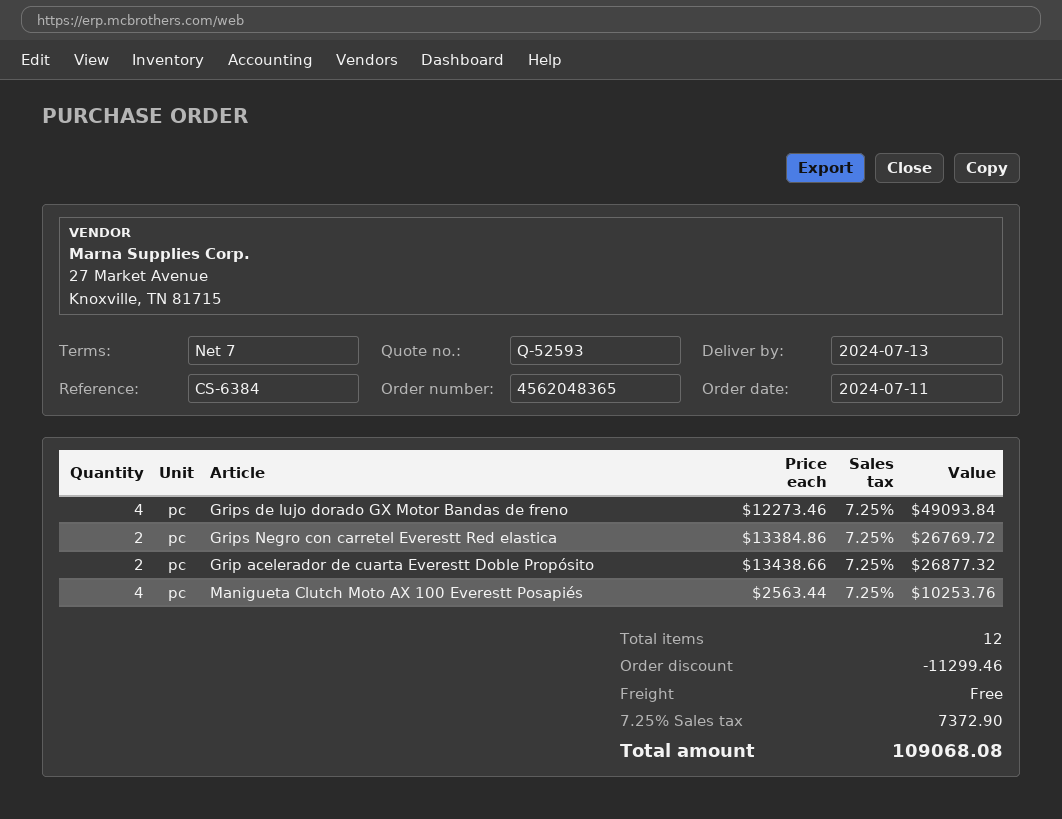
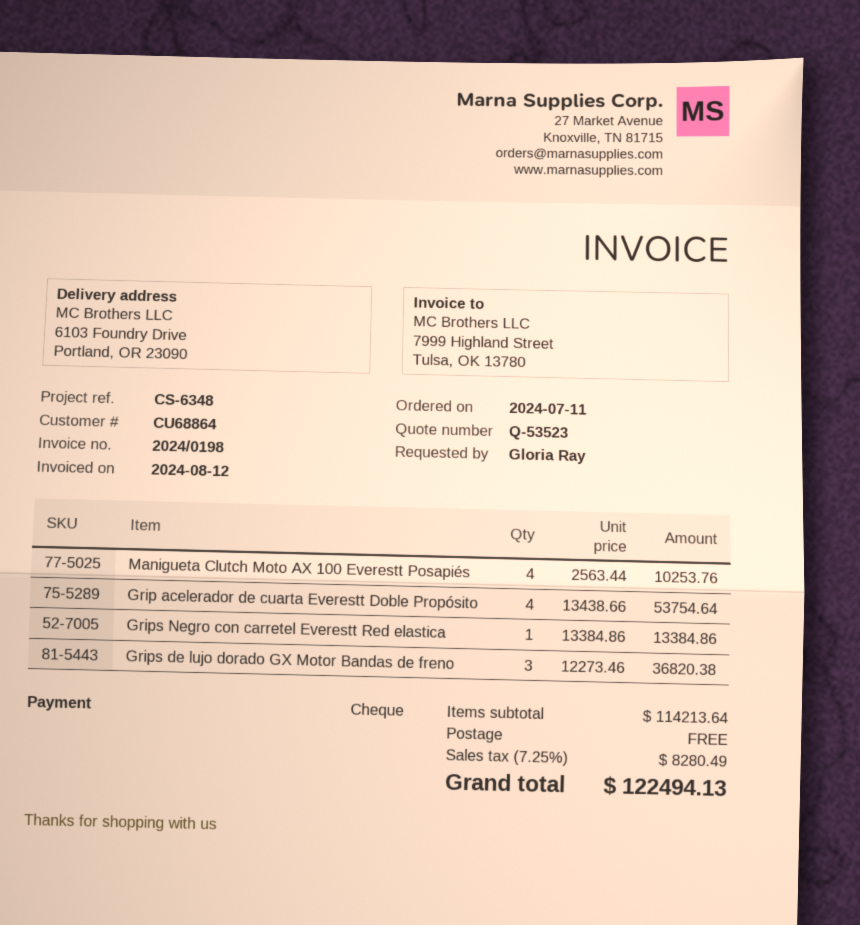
quote number: Q-52593 -> Q-53523
reference: CS-6384 -> CS-6348
Grips de lujo dorado GX Motor Bandas de freno: 4 x 12273.46 = 49093.84 -> 3 x 12273.46 = 36820.38
Grips Negro con carretel Everestt Red elastica: 2 x 13384.86 = 26769.72 -> 1 x 13384.86 = 13384.86
Grip acelerador de cuarta Everestt Doble Propósito: 2 x 13438.66 = 26877.32 -> 4 x 13438.66 = 53754.64
discount: 11299.46 -> none
tax: 7.25% = 7372.90 -> 7.25% = 8280.49
total: 109068.08 -> 122494.13

